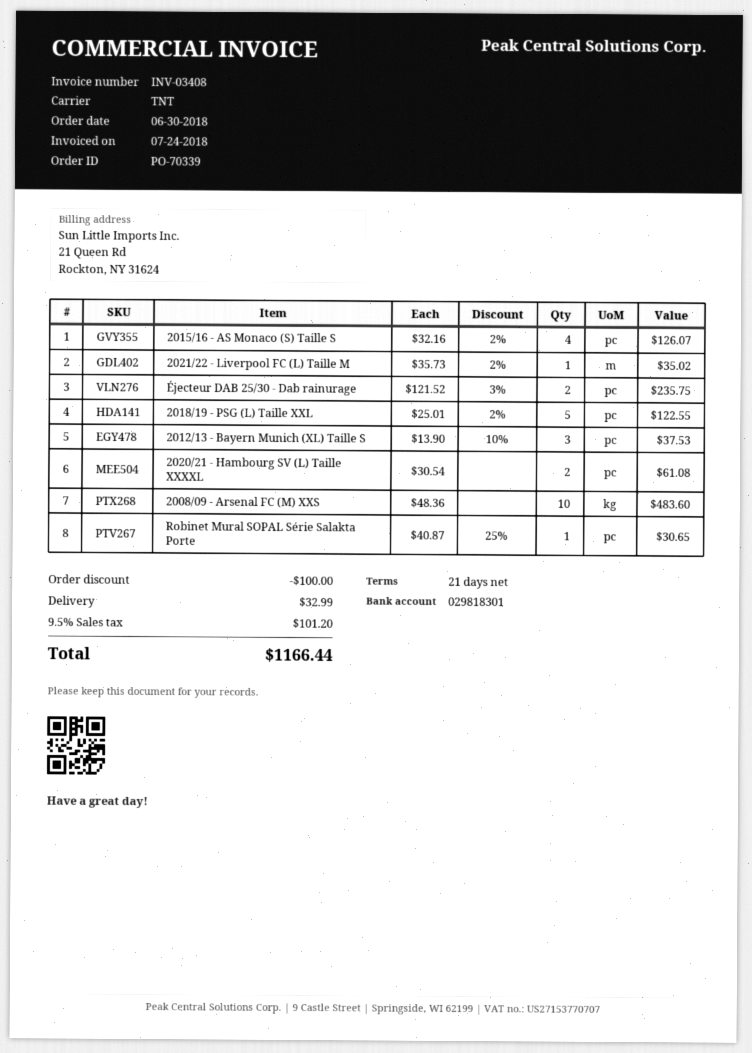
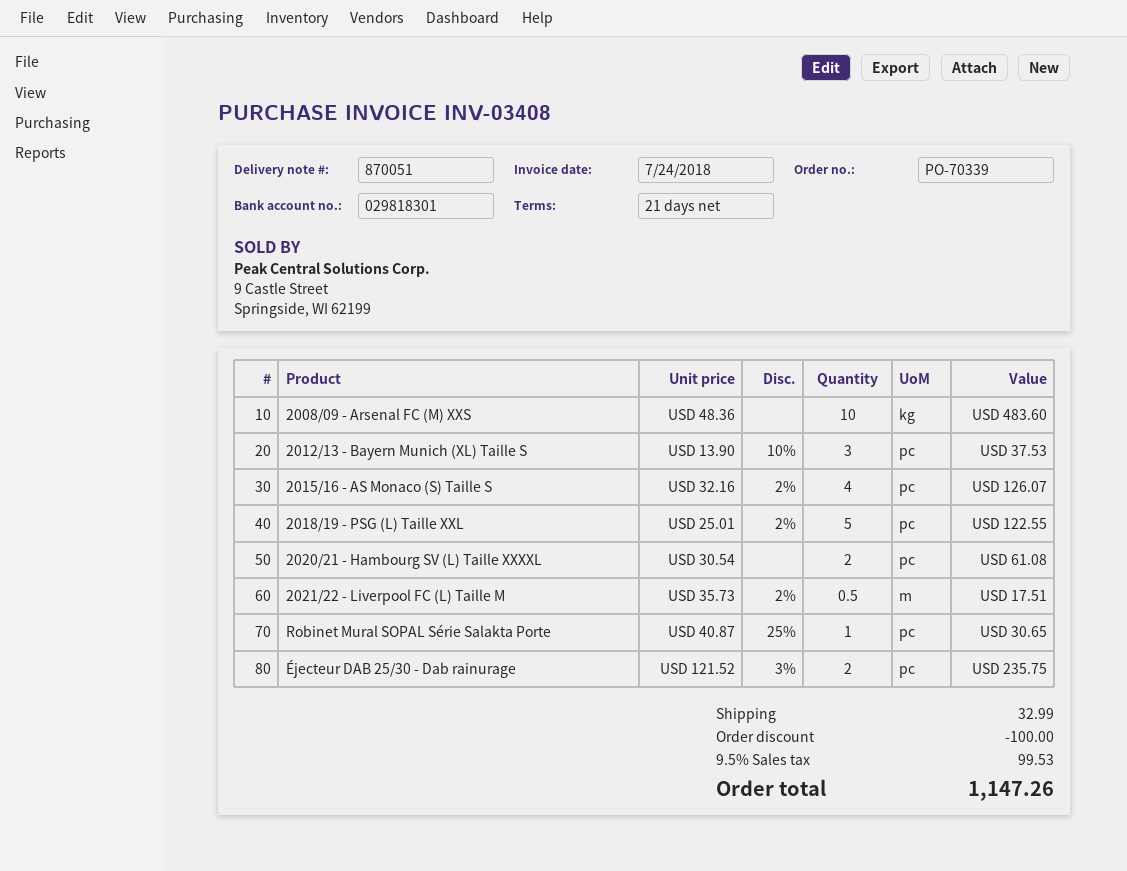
2021/22 - Liverpool FC (L) Taille M: 1 x 35.73 - 2% = 35.02 -> 0.5 x 35.73 - 2% = 17.51
tax: 9.5% = 101.20 -> 9.5% = 99.53
total: 1166.44 -> 1147.26

